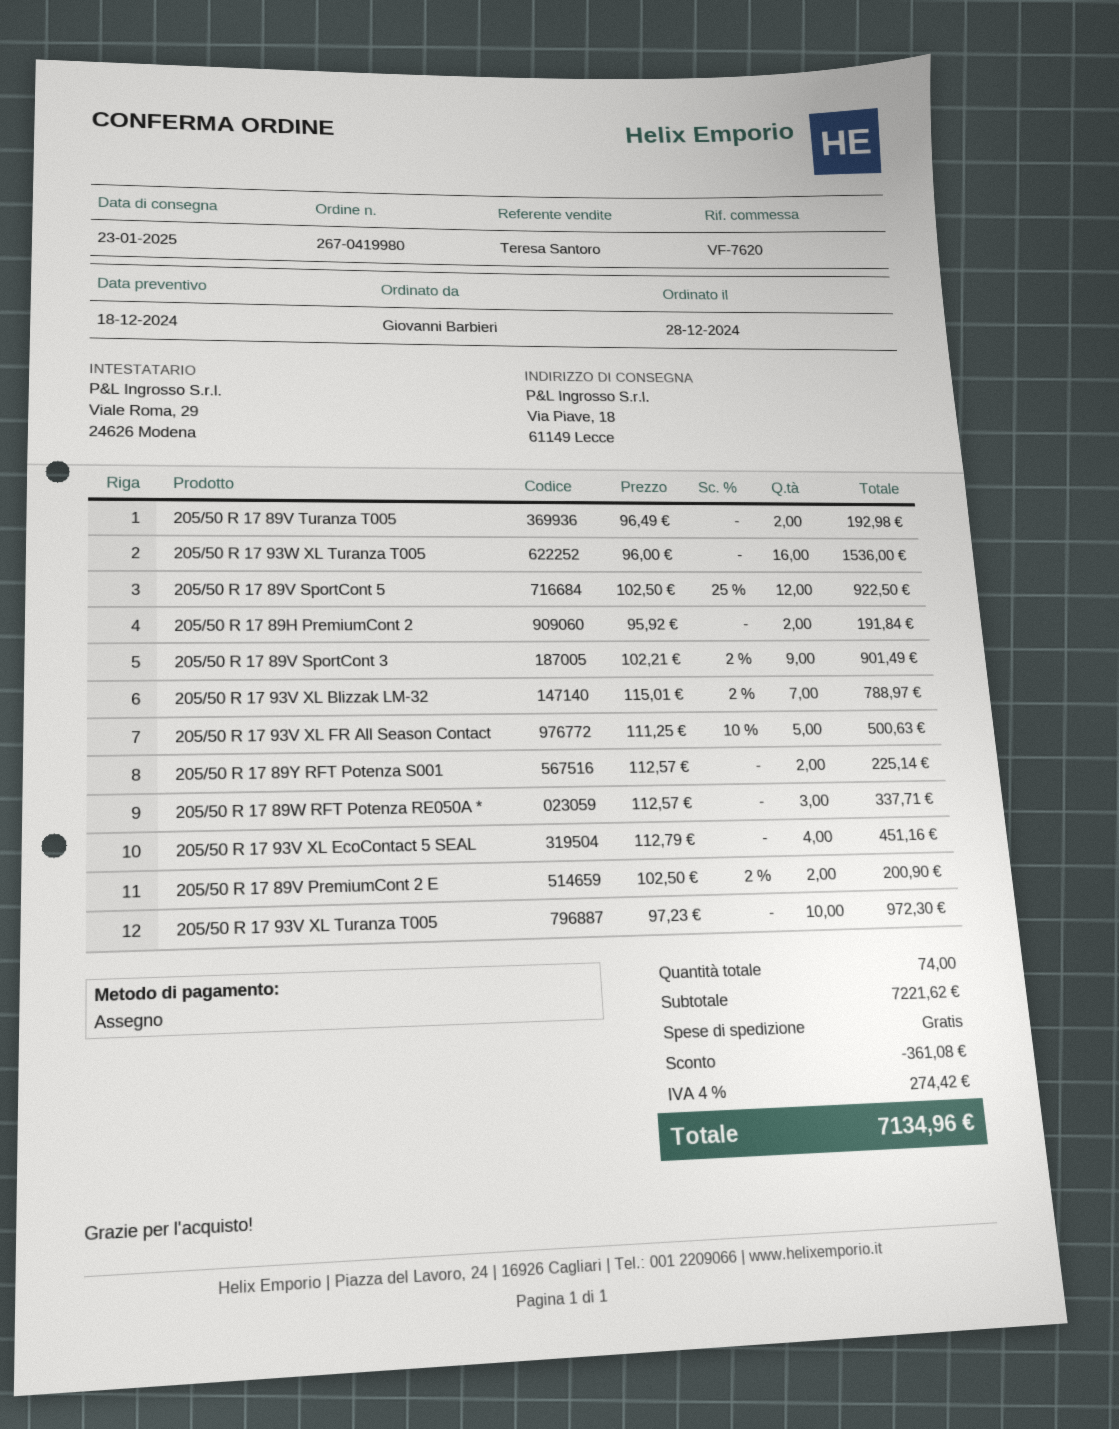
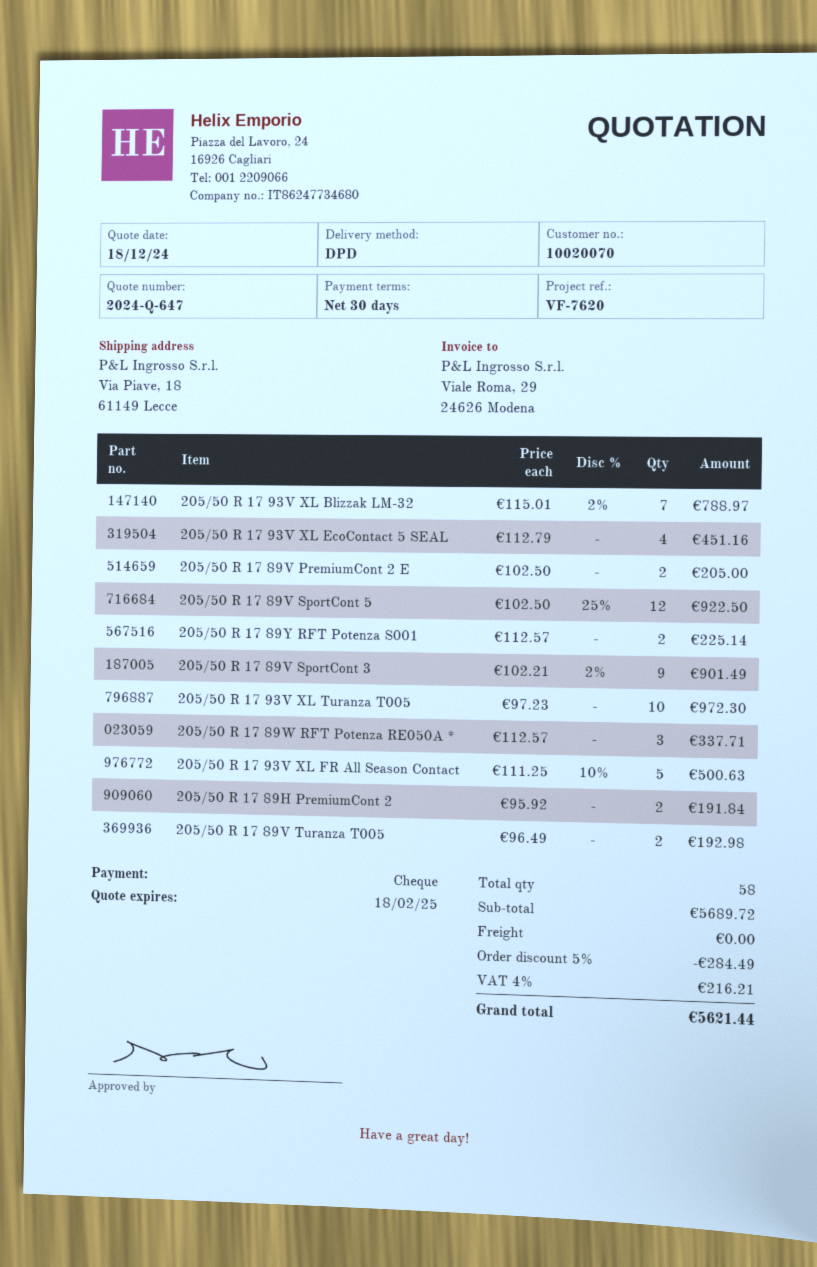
205/50 R 17 93W XL Turanza T005: 16 x 96.00 = 1536.00 -> none
205/50 R 17 89V PremiumCont 2 E: 2 x 102.50 - 2% = 200.90 -> 2 x 102.50 = 205.00
total quantity: 74 -> 58
subtotal: 7221.62 -> 5689.72
discount: 361.08 -> 284.49
tax: 4% = 274.42 -> 4% = 216.21
total: 7134.96 -> 5621.44

